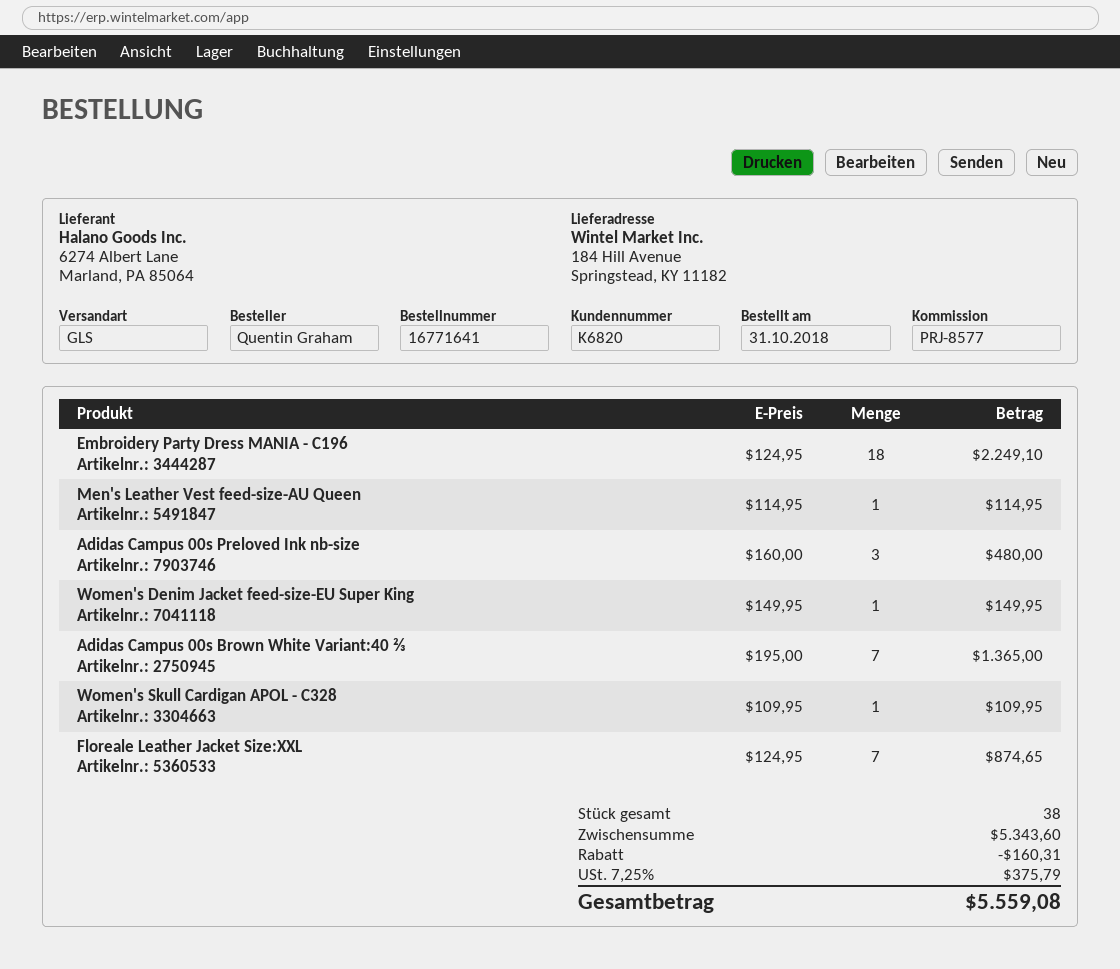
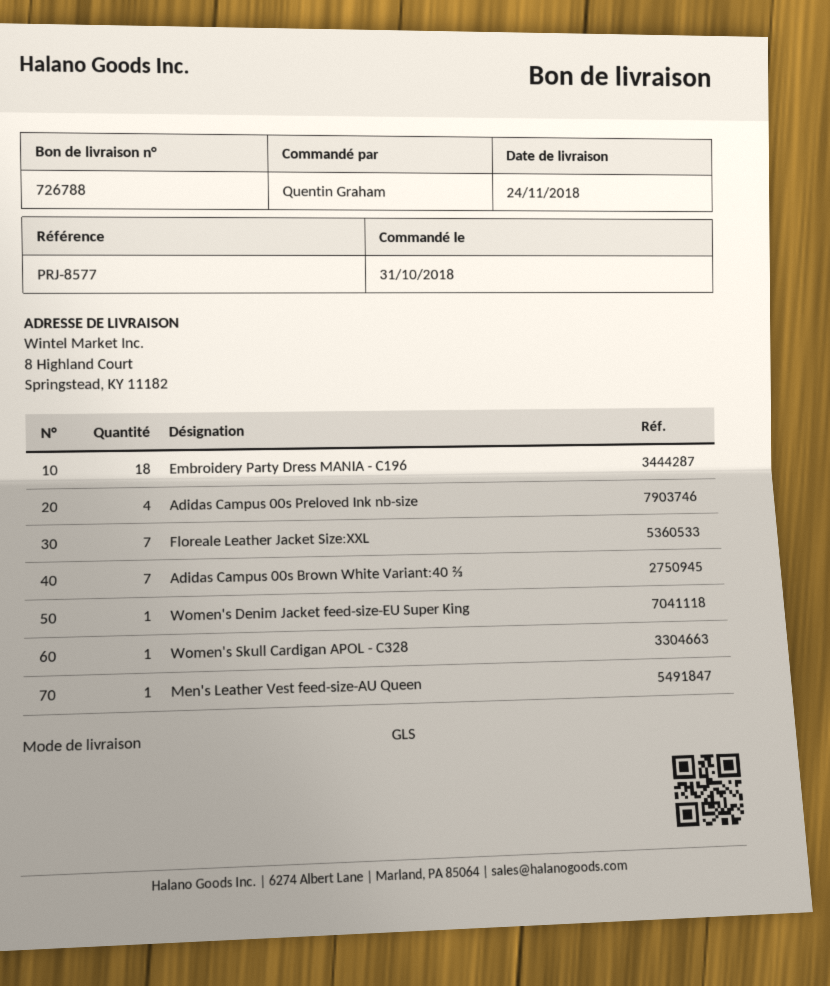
ship to: 184 Hill Avenue, Springstead, KY 11182 -> 8 Highland Court, Springstead, KY 11182
Adidas Campus 00s Preloved Ink nb-size: 3 -> 4

